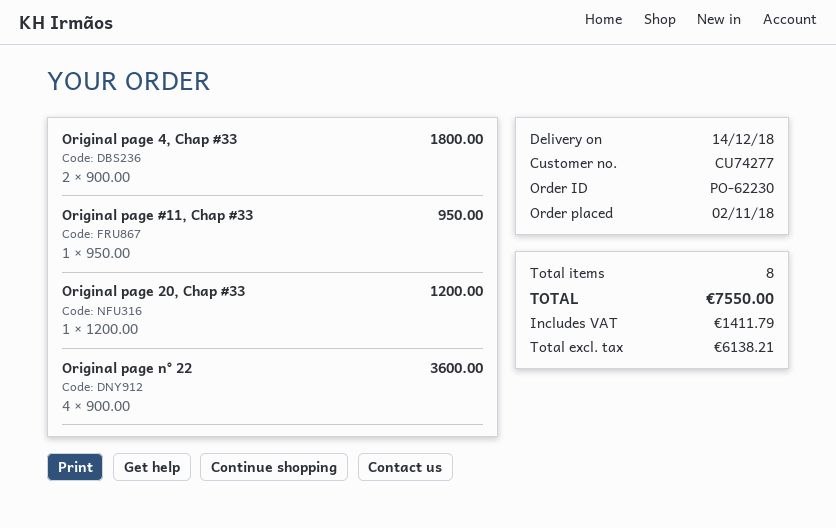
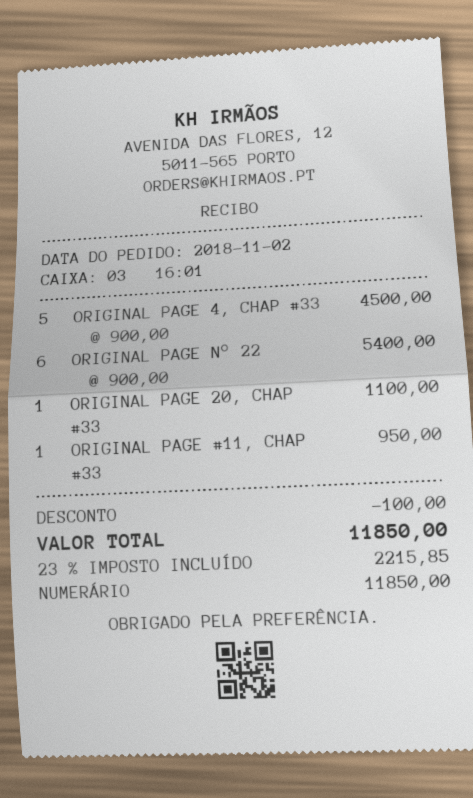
Original page 4, Chap #33: 2 x 900.00 = 1800.00 -> 5 x 900.00 = 4500.00
Original page 20, Chap #33: 1 x 1200.00 = 1200.00 -> 1 x 1100.00 = 1100.00
Original page n° 22: 4 x 900.00 = 3600.00 -> 6 x 900.00 = 5400.00
discount: none -> 100.00
tax: 1411.79 -> 2215.85
total: 7550.00 -> 11850.00

